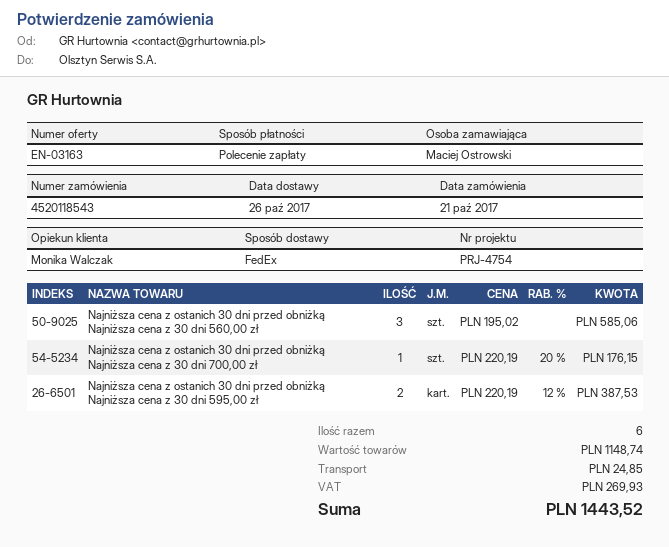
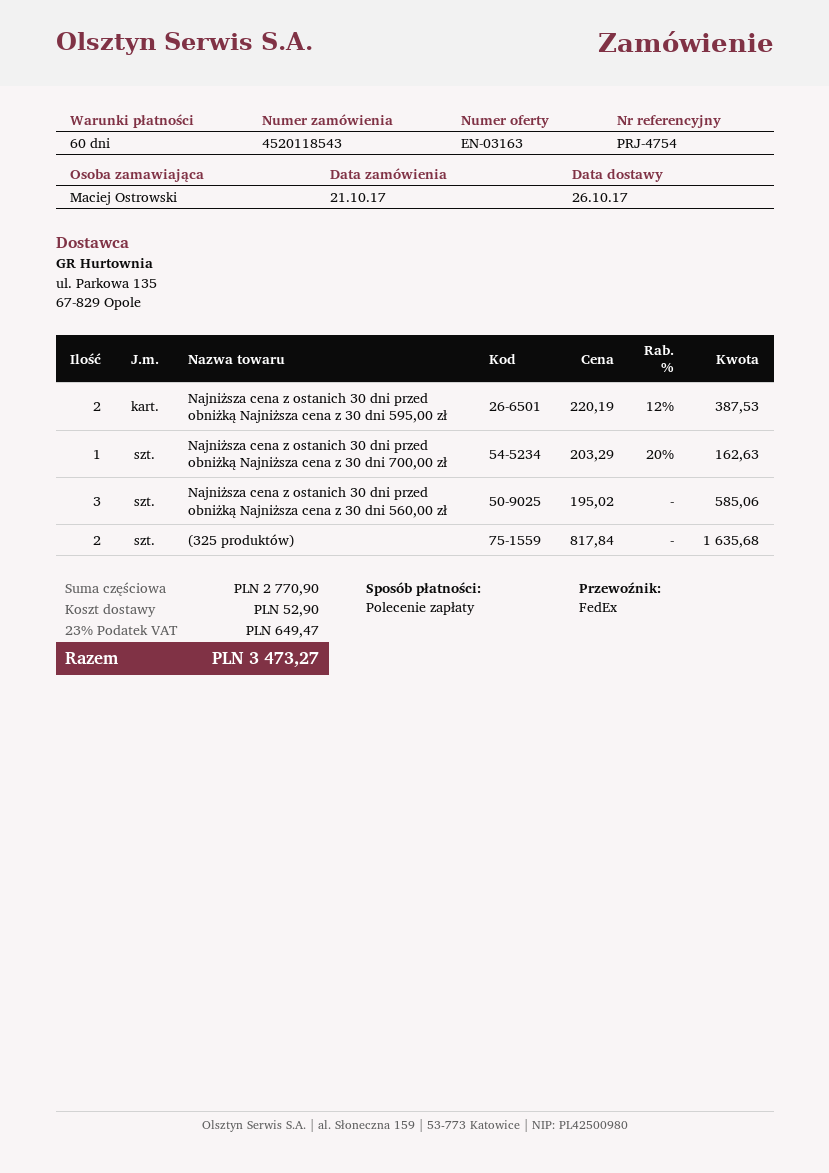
Najniższa cena z ostanich 30 dni przed obniżką Najniższa cena z 30 dni 700,00 zł: 1 x 220.19 - 20% = 176.15 -> 1 x 203.29 - 20% = 162.63
(325 produktów): none -> 2 x 817.84 = 1635.68
subtotal: 1148.74 -> 2770.90
shipping: 24.85 -> 52.90
tax: 269.93 -> 649.47
total: 1443.52 -> 3473.27

